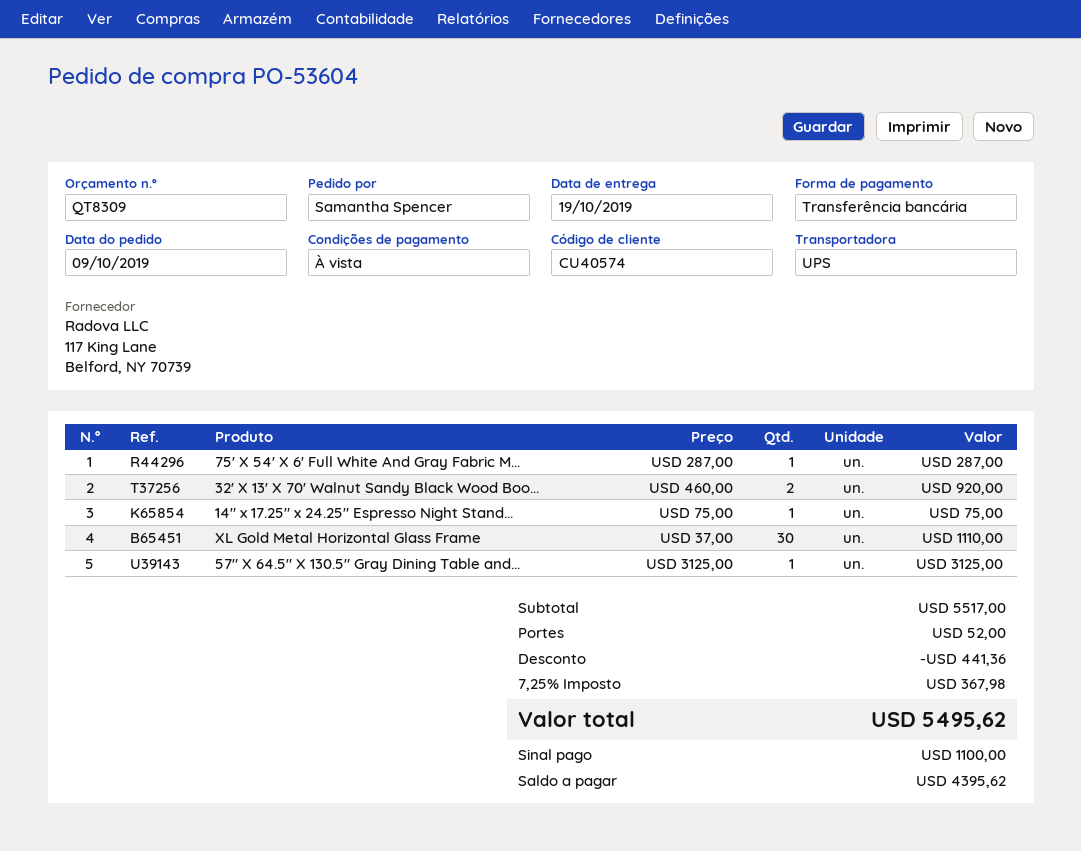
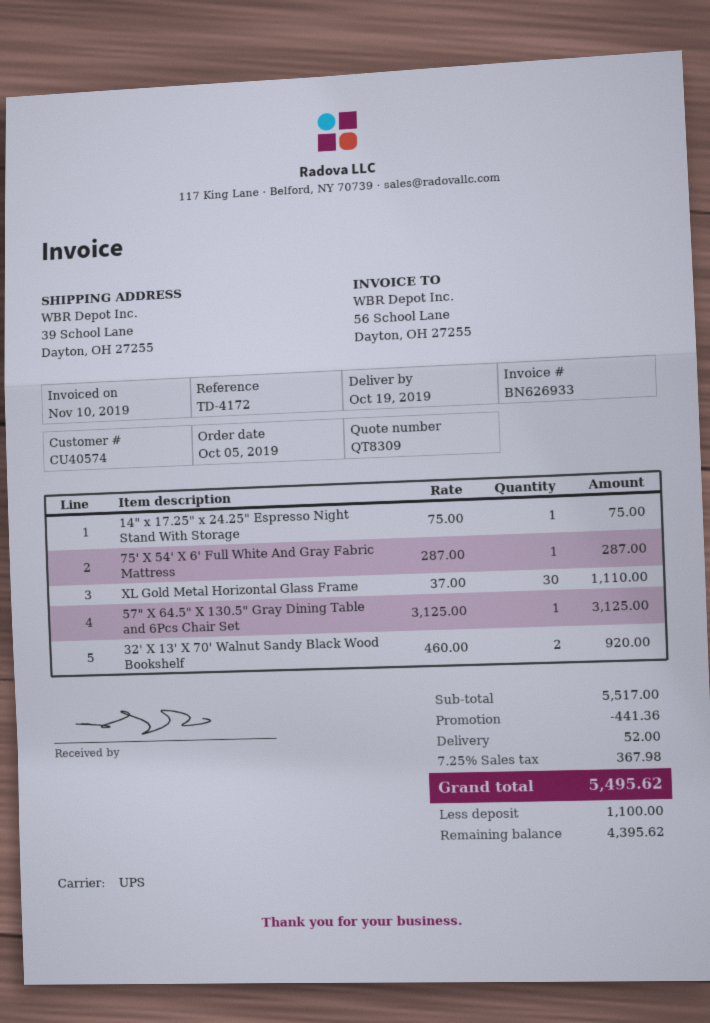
order date: 2019-10-09 -> 2019-10-05

